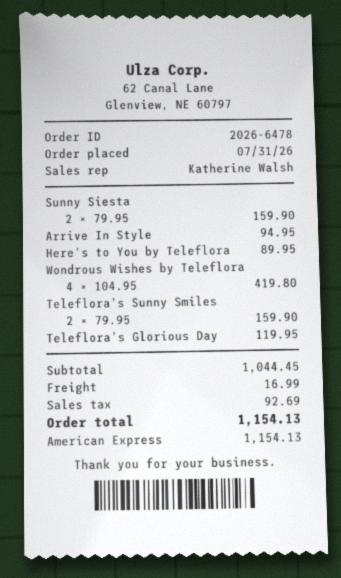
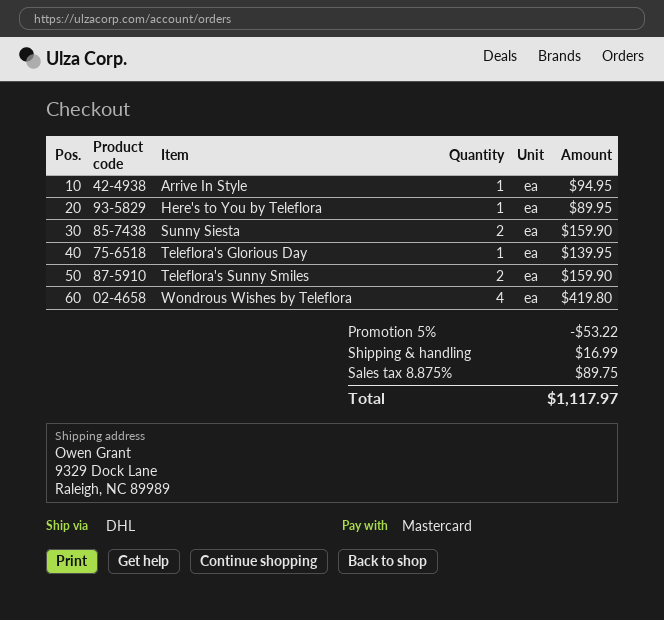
payment method: American Express -> Mastercard
Teleflora's Glorious Day: 1 for 119.95 -> 1 for 139.95
discount: none -> 5% = 53.22
tax: 92.69 -> 89.75
total: 1154.13 -> 1117.97

